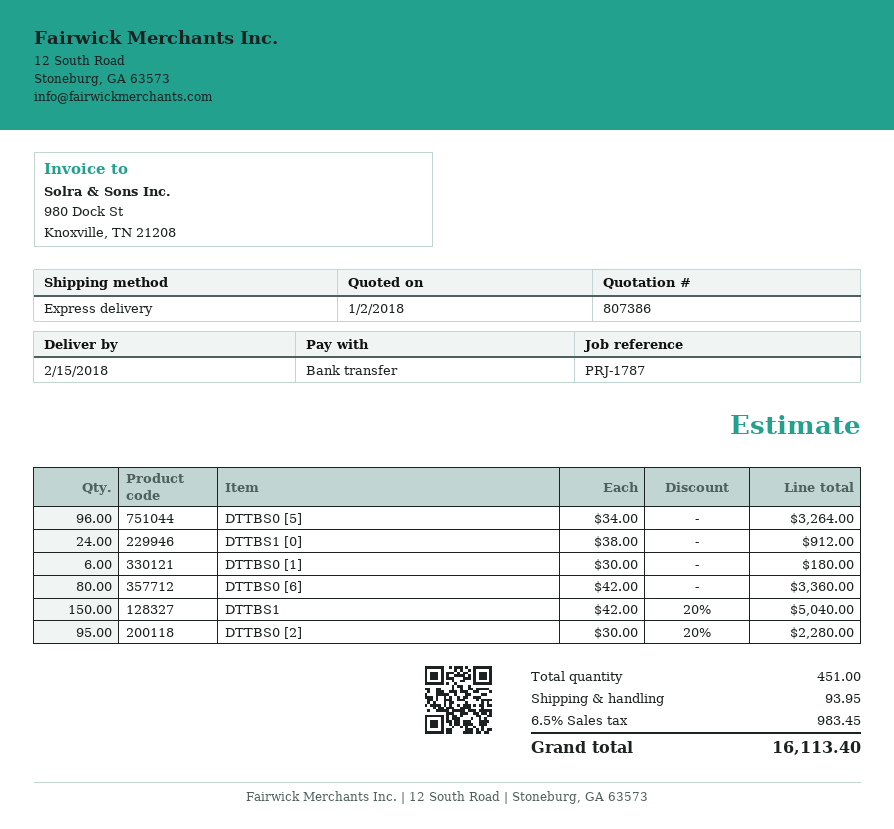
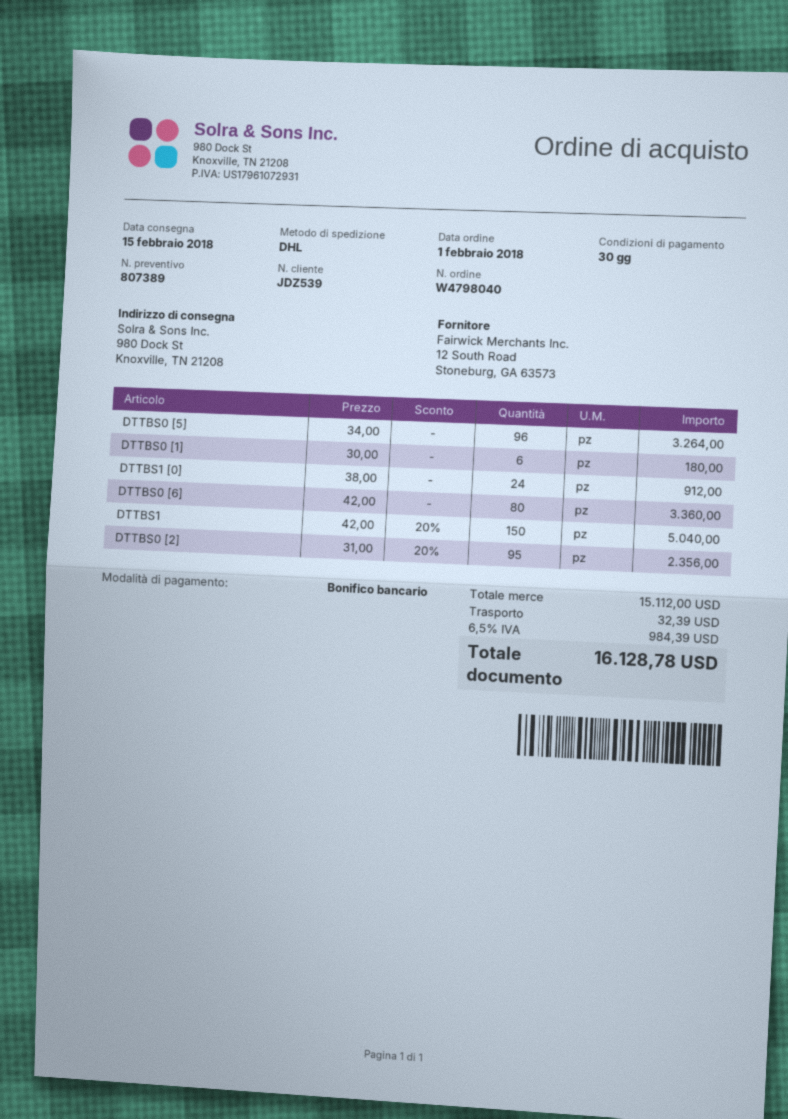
quote number: 807386 -> 807389
shipping method: express -> DHL
DTTBS0 [2]: 95 x 30.00 - 20% = 2280.00 -> 95 x 31.00 - 20% = 2356.00
shipping: 93.95 -> 32.39
tax: 6.5% = 983.45 -> 6.5% = 984.39
total: 16113.40 -> 16128.78

